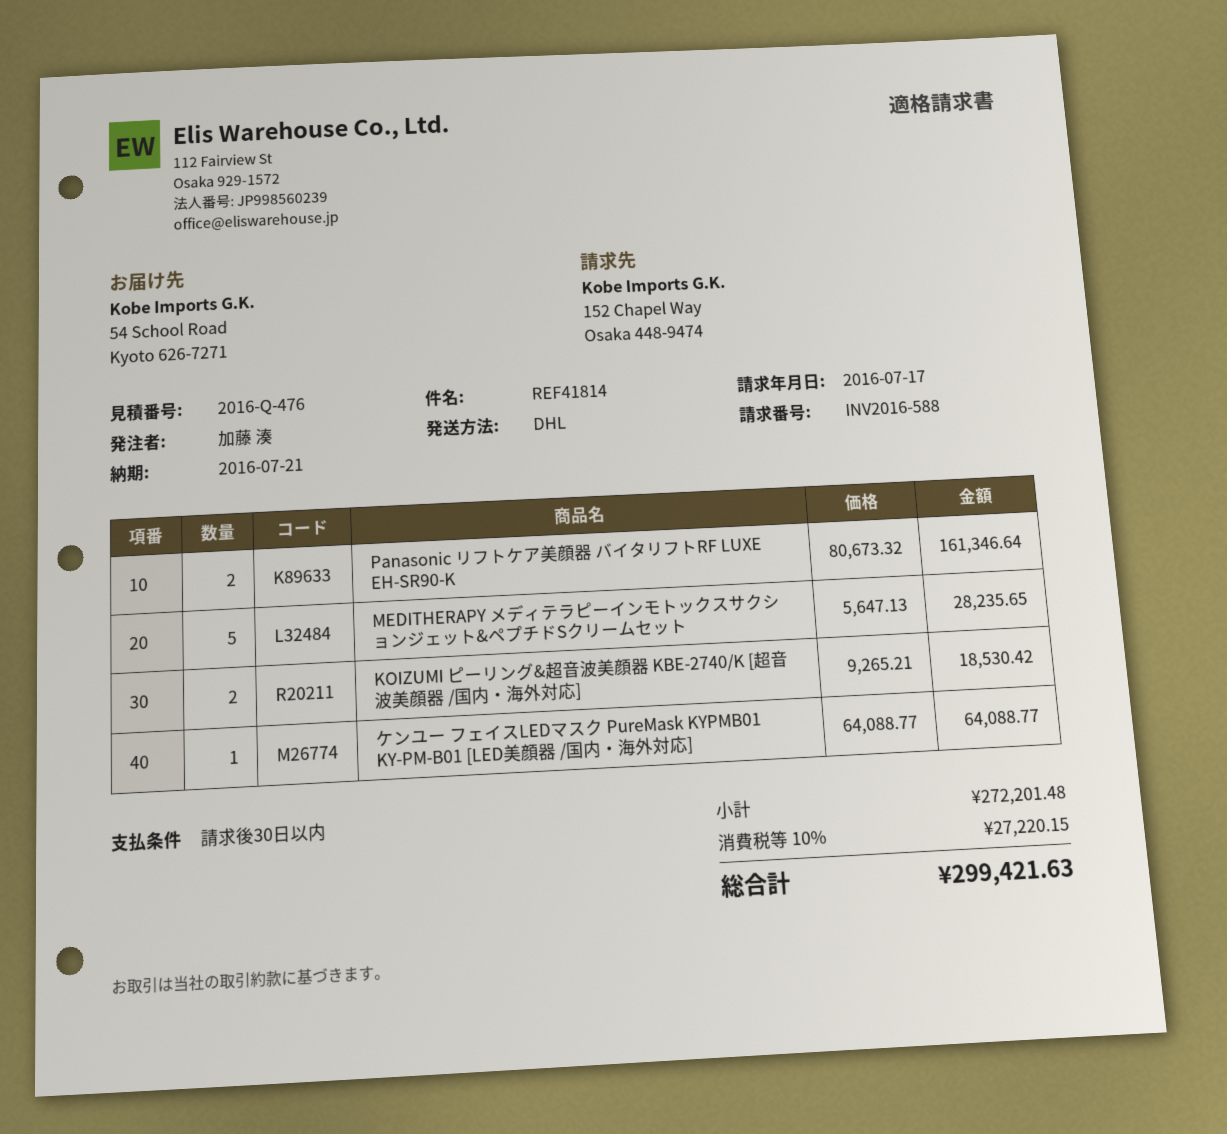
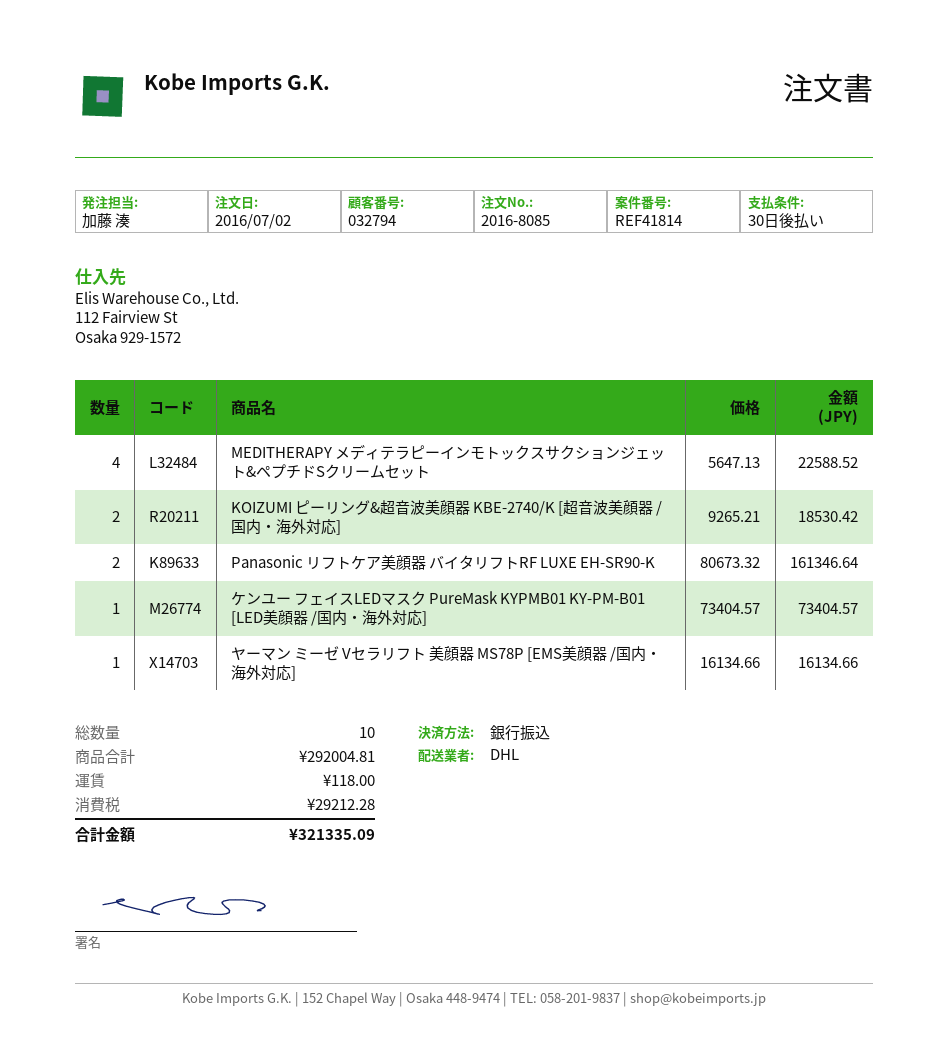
MEDITHERAPY メディテラピーインモトックスサクションジェット&ペプチドSクリームセット: 5 x 5647.13 = 28235.65 -> 4 x 5647.13 = 22588.52
ケンユー フェイスLEDマスク PureMask KYPMB01 KY-PM-B01 [LED美顔器 /国内・海外対応]: 1 x 64088.77 = 64088.77 -> 1 x 73404.57 = 73404.57
ヤーマン ミーゼ Vセラリフト 美顔器 MS78P [EMS美顔器 /国内・海外対応]: none -> 1 x 16134.66 = 16134.66
subtotal: 272201.48 -> 292004.81
shipping: none -> 118.00
tax: 27220.15 -> 29212.28
total: 299421.63 -> 321335.09

